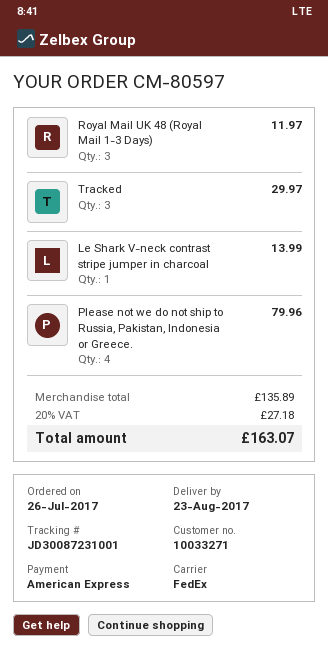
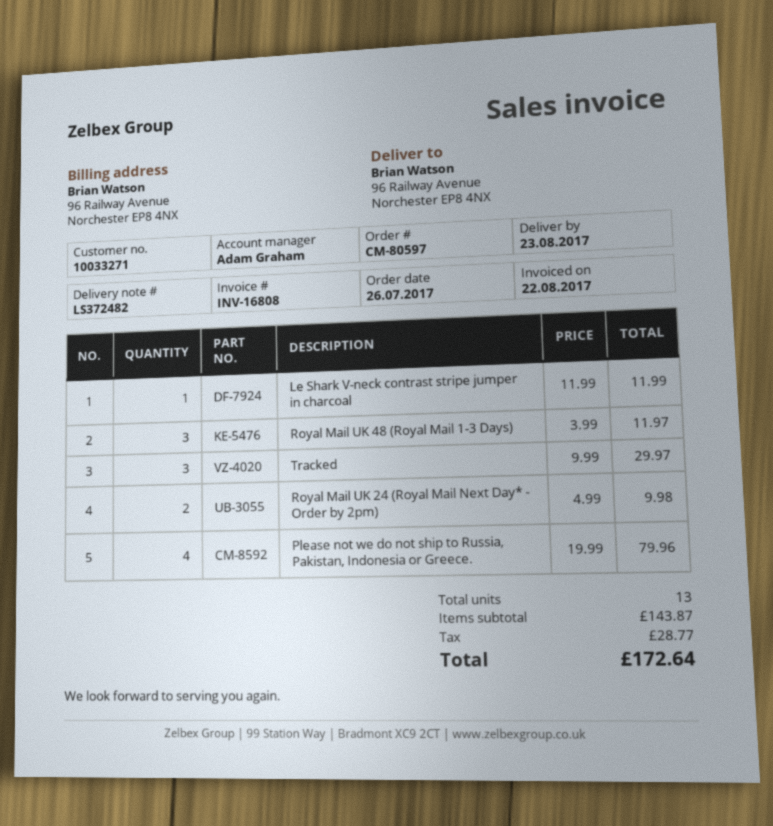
Le Shark V-neck contrast stripe jumper in charcoal: 1 for 13.99 -> 1 for 11.99
Royal Mail UK 24 (Royal Mail Next Day* - Order by 2pm): none -> 2 for 9.98
subtotal: 135.89 -> 143.87
tax: 27.18 -> 28.77
total: 163.07 -> 172.64

